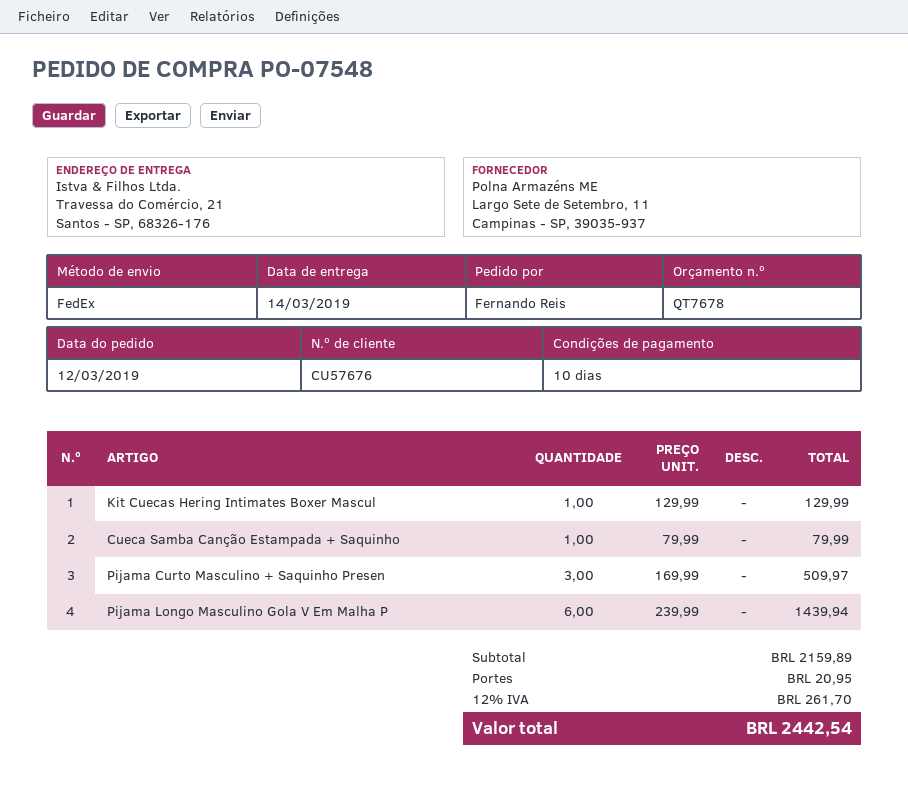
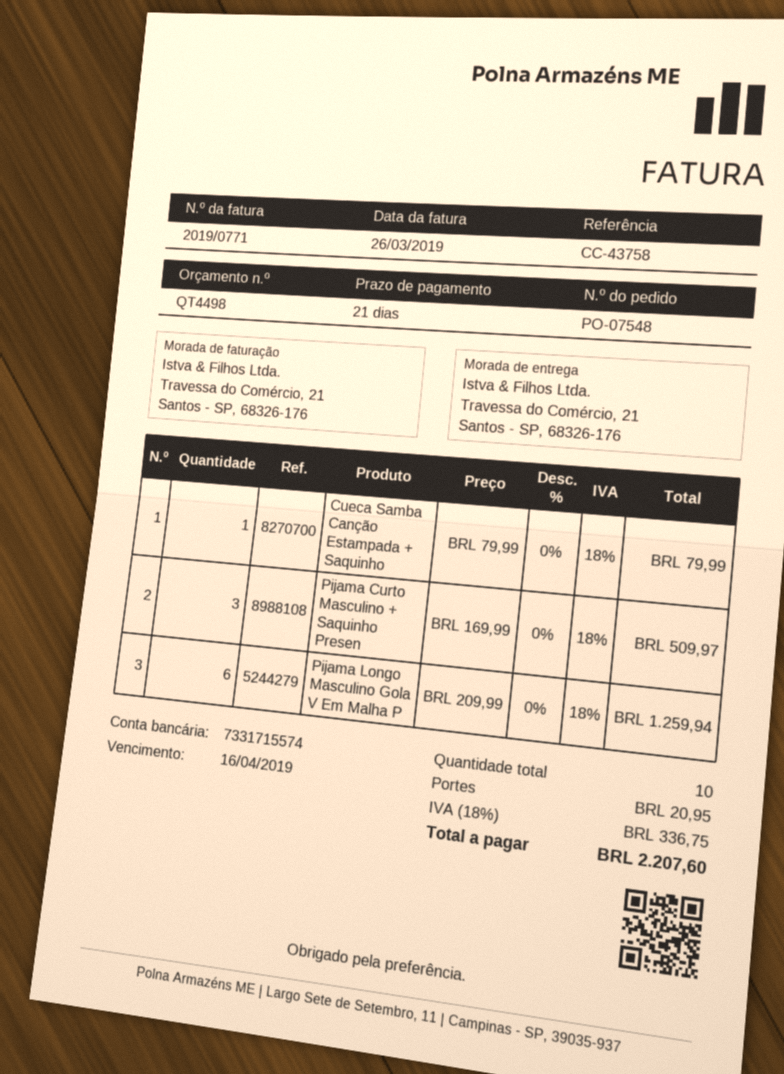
quote number: QT7678 -> QT4498
payment terms: 10 days -> 21 days
Kit Cuecas Hering Intimates Boxer Mascul: 1 x 129.99 = 129.99 -> none
Pijama Longo Masculino Gola V Em Malha P: 6 x 239.99 = 1439.94 -> 6 x 209.99 = 1259.94
tax: 12% = 261.70 -> 18% = 336.75
total: 2442.54 -> 2207.60

